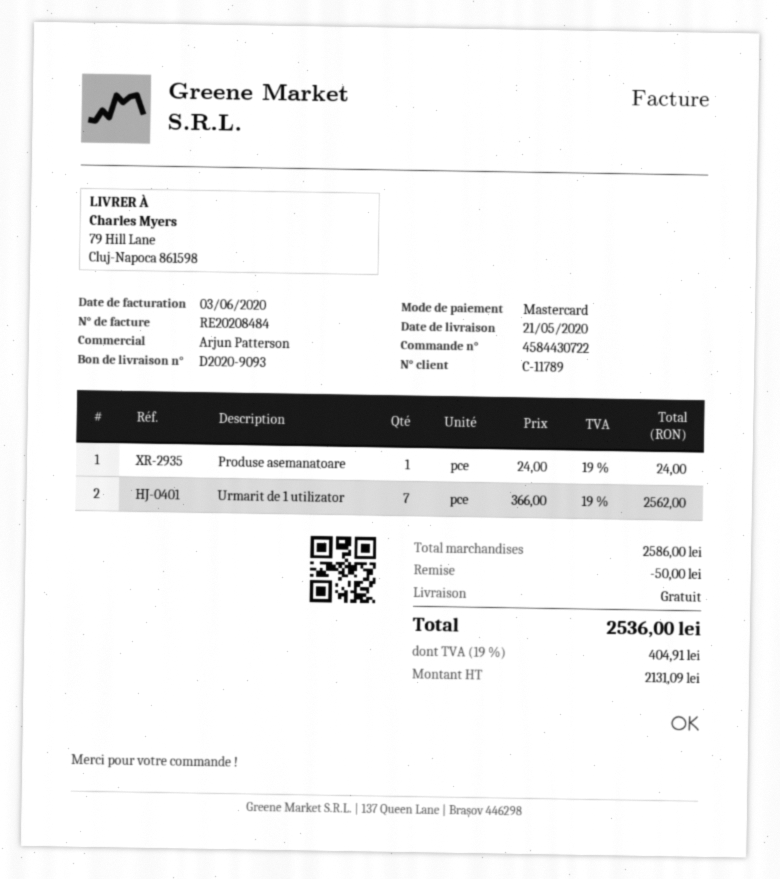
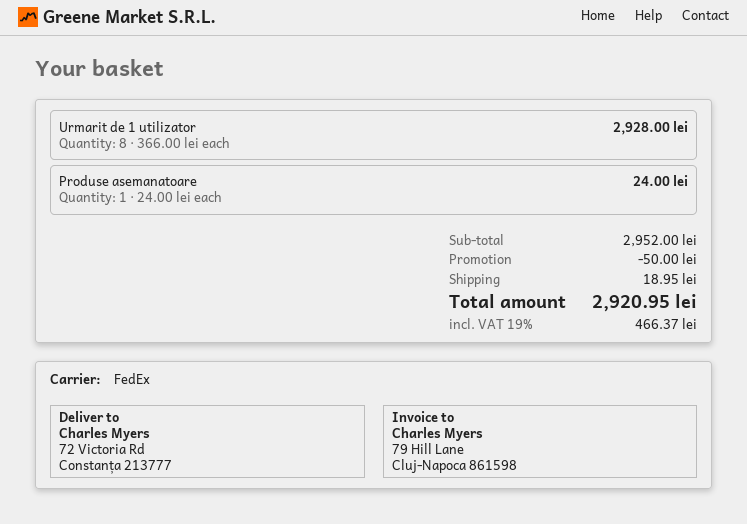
ship to: 79 Hill Lane, Cluj-Napoca 861598 -> 72 Victoria Rd, Constanța 213777
Urmarit de 1 utilizator: 7 x 366.00 = 2562.00 -> 8 x 366.00 = 2928.00
subtotal: 2586.00 -> 2952.00
shipping: 0.00 -> 18.95
tax: 19% = 404.91 -> 19% = 466.37
total: 2536.00 -> 2920.95

